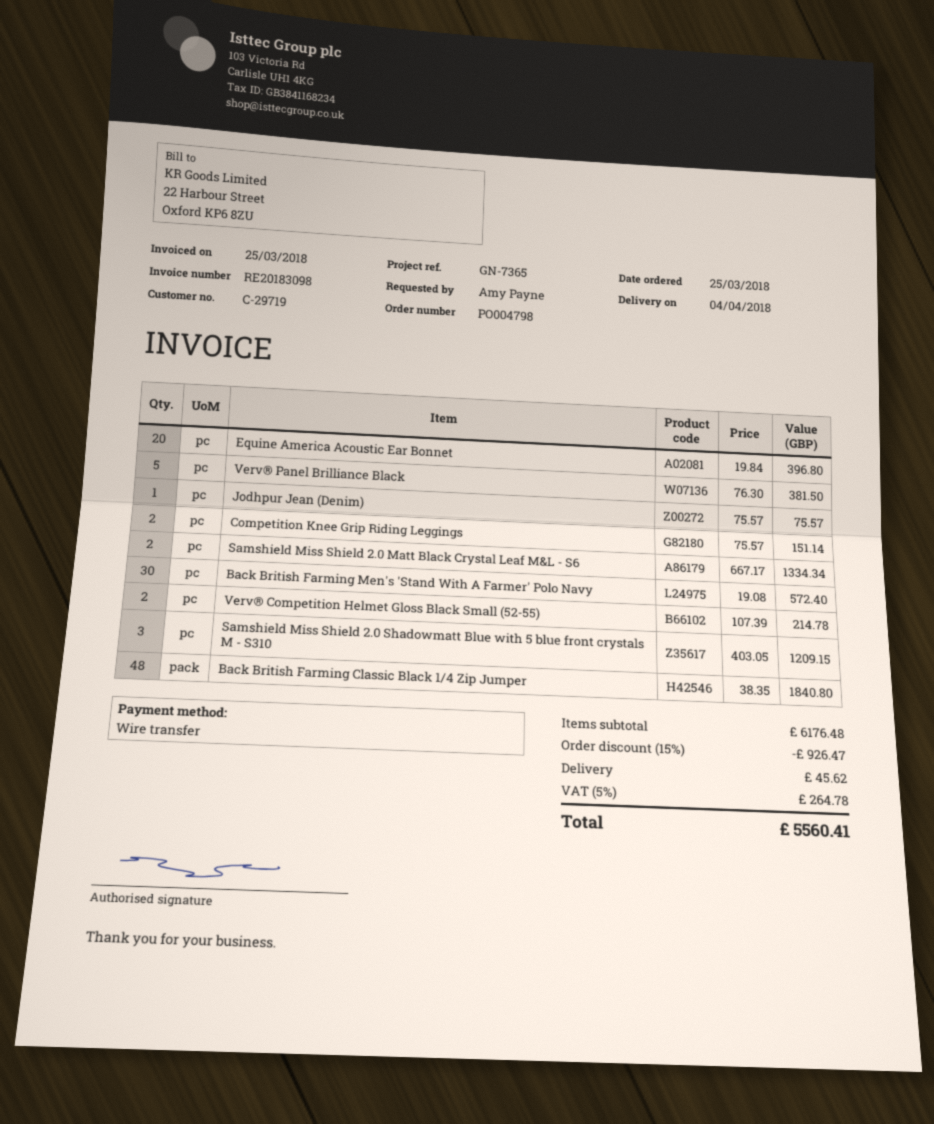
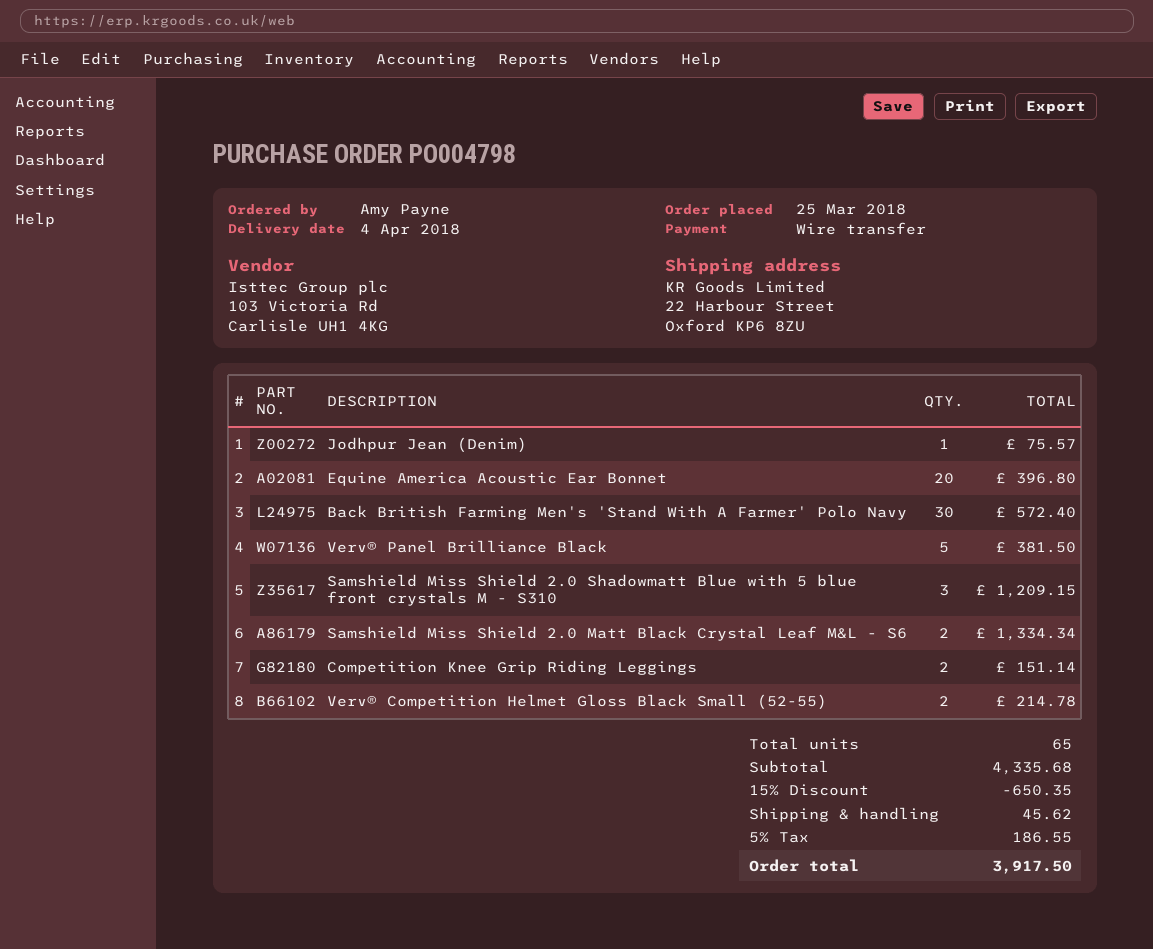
Back British Farming Classic Black 1/4 Zip Jumper: 48 for 1840.80 -> none
subtotal: 6176.48 -> 4335.68
discount: 15% = 926.47 -> 15% = 650.35
tax: 5% = 264.78 -> 5% = 186.55
total: 5560.41 -> 3917.50

